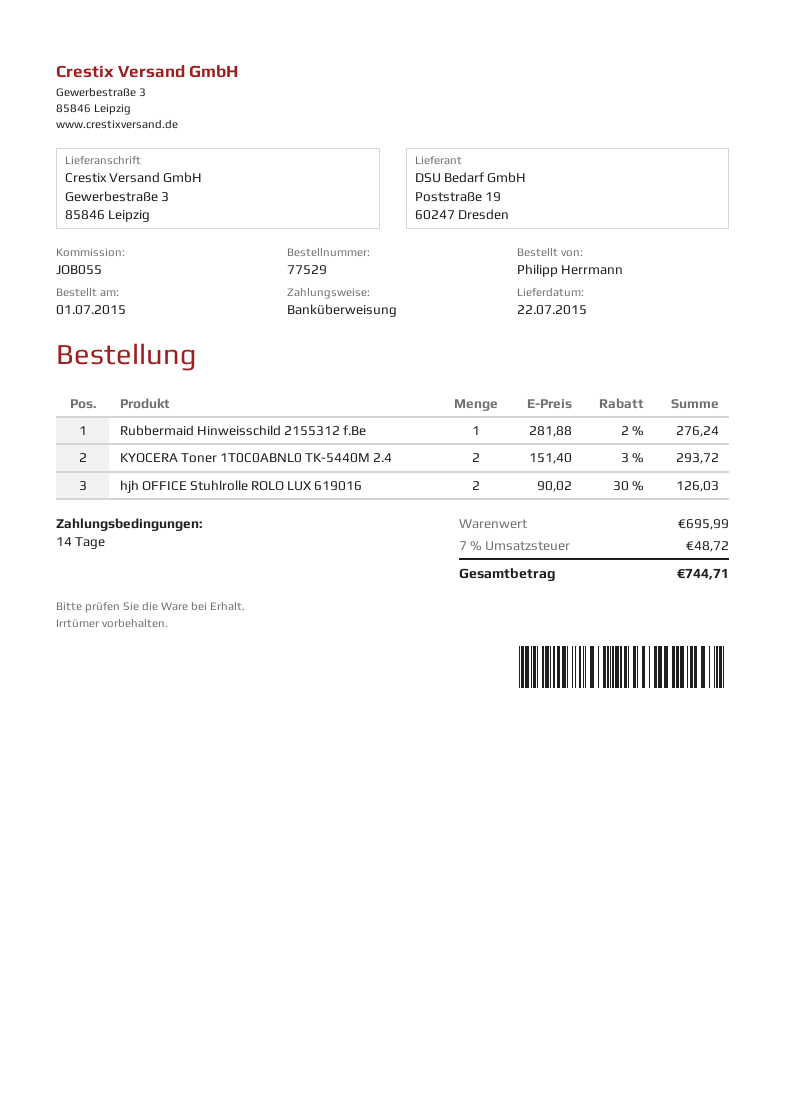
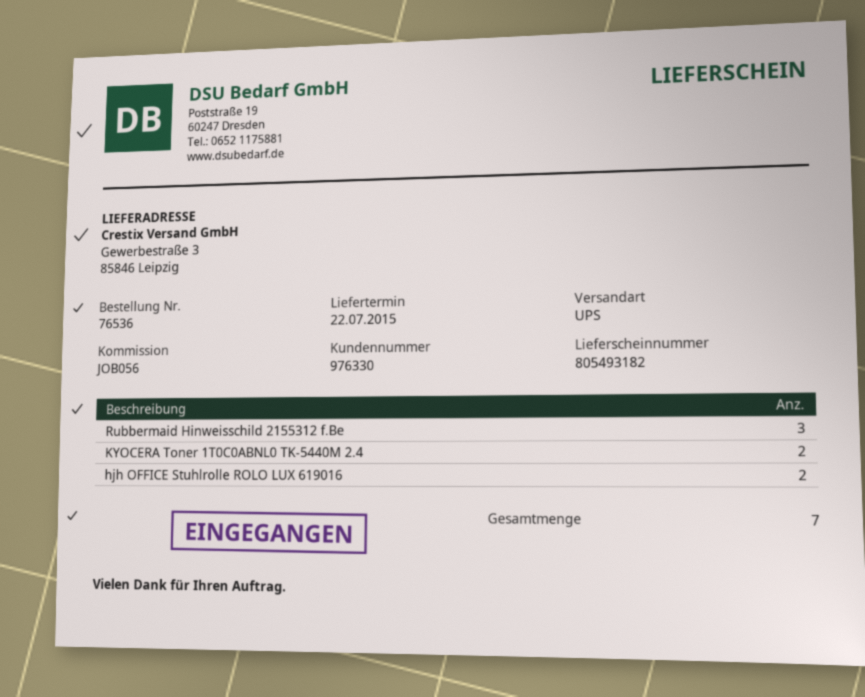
order number: 77529 -> 76536
reference: JOB055 -> JOB056
Rubbermaid Hinweisschild 2155312 f.Be: 1 -> 3

